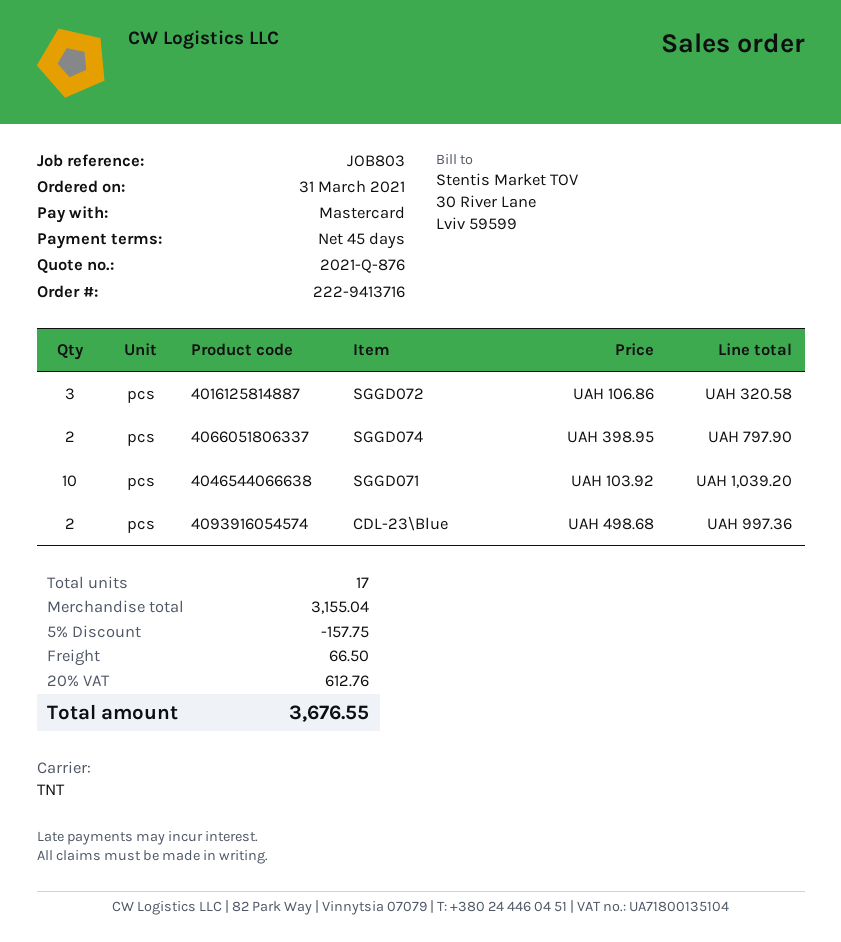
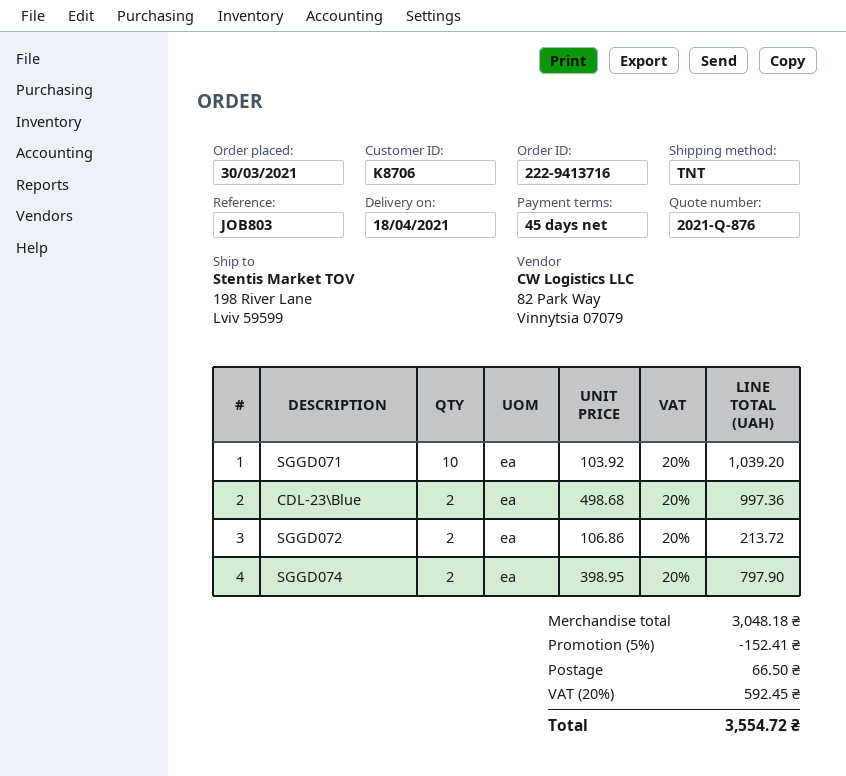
order date: 2021-03-31 -> 2021-03-30
SGGD072: 3 x 106.86 = 320.58 -> 2 x 106.86 = 213.72
subtotal: 3155.04 -> 3048.18
discount: 5% = 157.75 -> 5% = 152.41
tax: 20% = 612.76 -> 20% = 592.45
total: 3676.55 -> 3554.72

